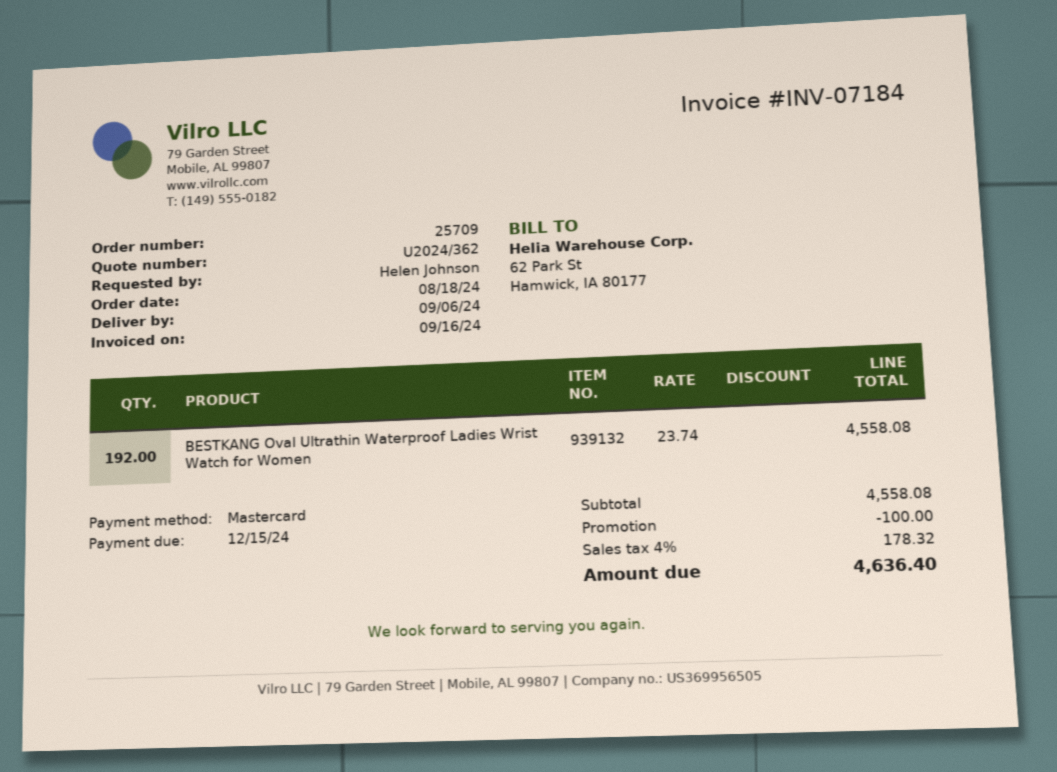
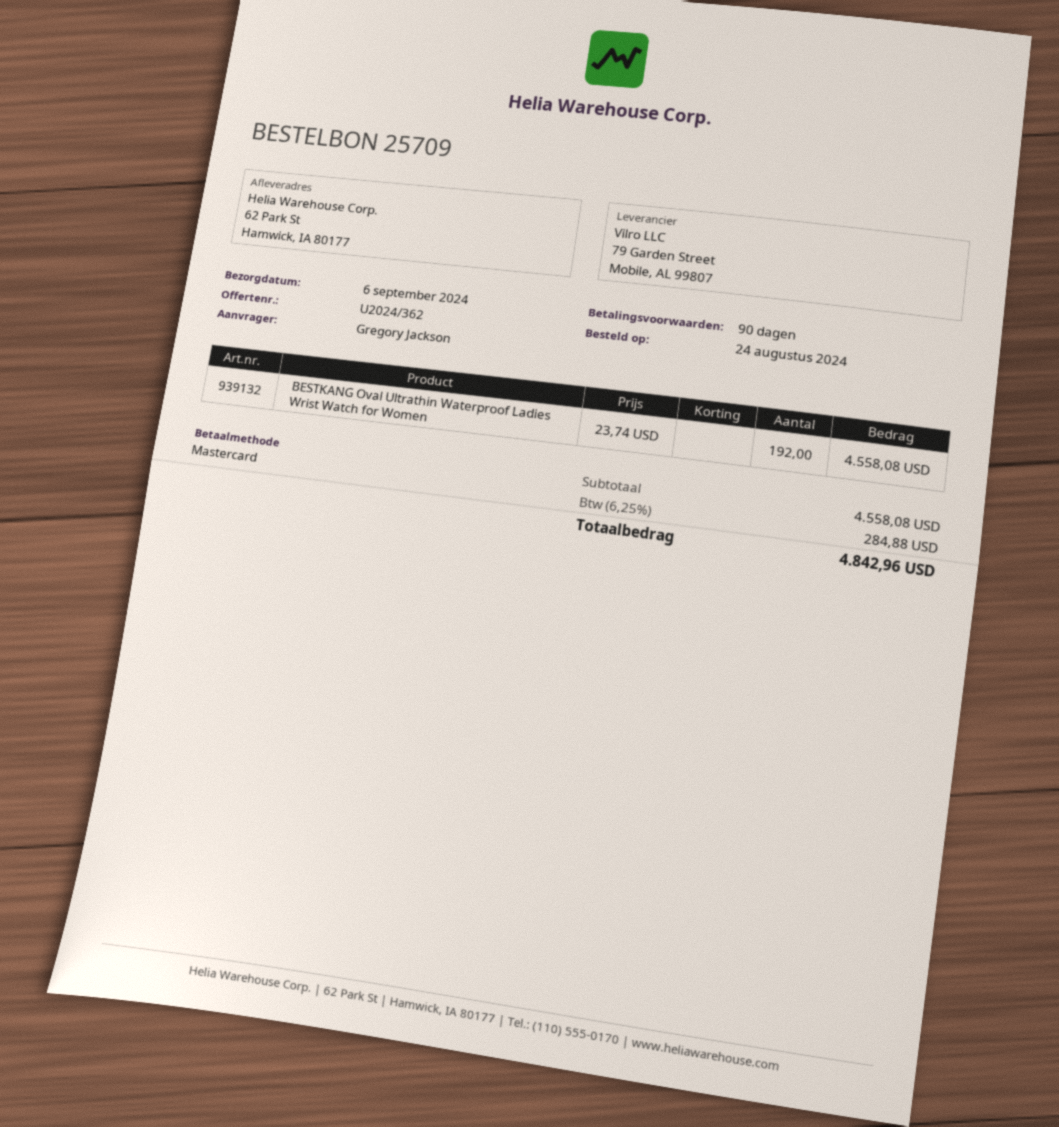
order date: 2024-08-18 -> 2024-08-24
ordered by: Helen Johnson -> Gregory Jackson
discount: 100.00 -> none
tax: 4% = 178.32 -> 6.25% = 284.88
total: 4636.40 -> 4842.96

